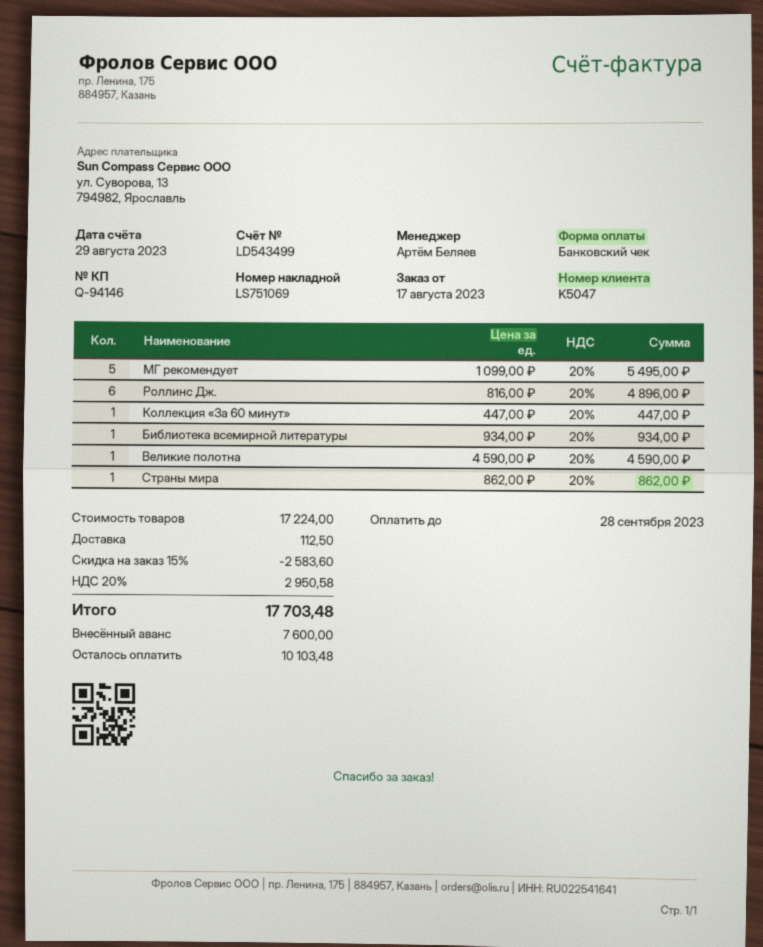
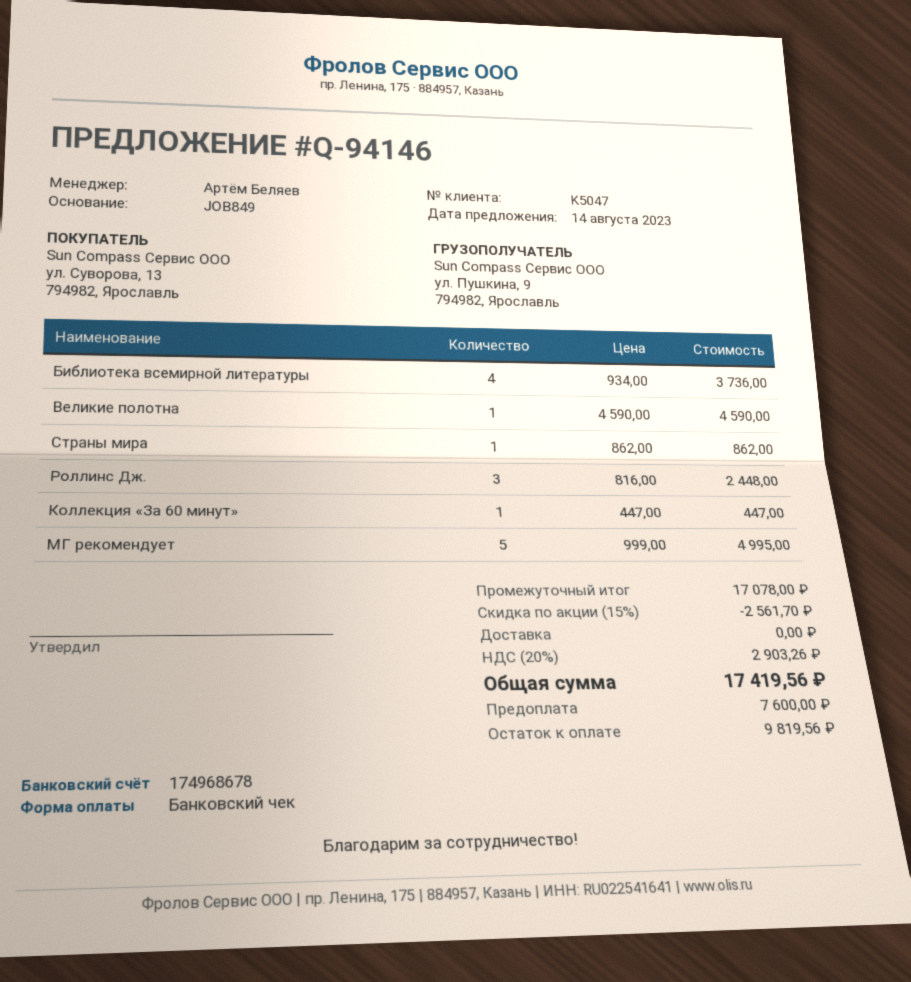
МГ рекомендует: 5 x 1099.00 = 5495.00 -> 5 x 999.00 = 4995.00
Роллинс Дж.: 6 x 816.00 = 4896.00 -> 3 x 816.00 = 2448.00
Библиотека всемирной литературы: 1 x 934.00 = 934.00 -> 4 x 934.00 = 3736.00
subtotal: 17224.00 -> 17078.00
discount: 15% = 2583.60 -> 15% = 2561.70
shipping: 112.50 -> 0.00
tax: 20% = 2950.58 -> 20% = 2903.26
total: 17703.48 -> 17419.56
balance: 10103.48 -> 9819.56

